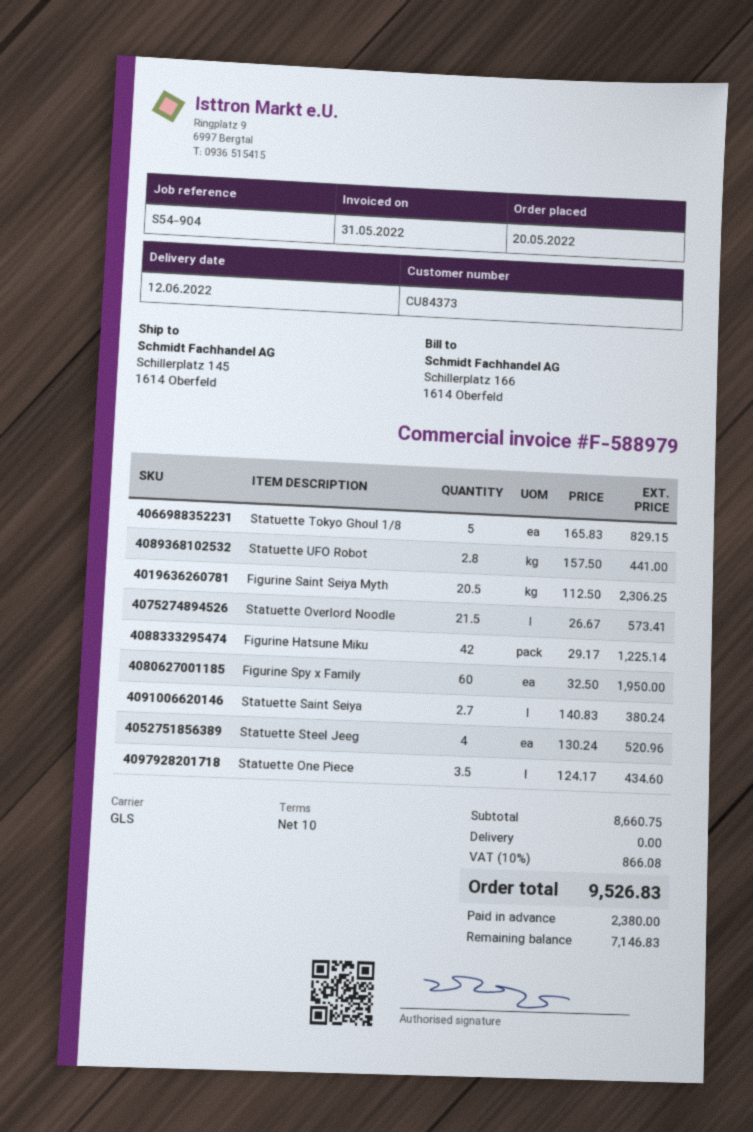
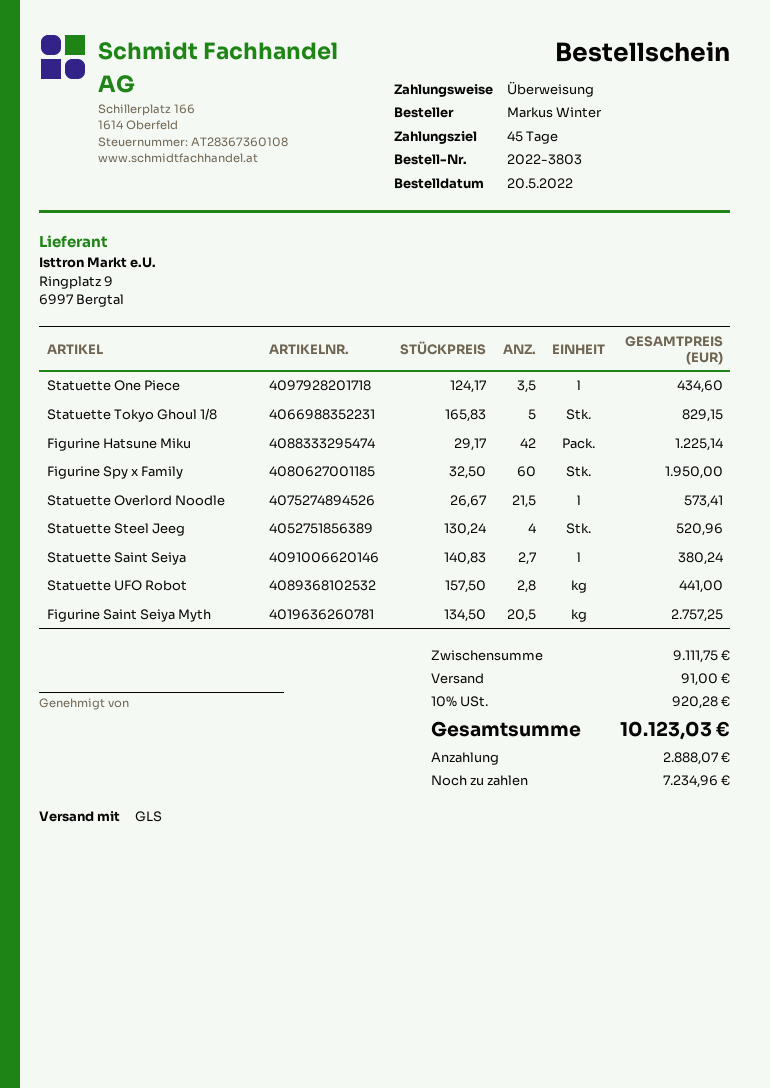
payment terms: 10 days -> 45 days
Figurine Saint Seiya Myth: 20.5 x 112.50 = 2306.25 -> 20.5 x 134.50 = 2757.25
subtotal: 8660.75 -> 9111.75
shipping: 0.00 -> 91.00
tax: 10% = 866.08 -> 10% = 920.28
total: 9526.83 -> 10123.03
deposit: 2380.00 -> 2888.07
balance: 7146.83 -> 7234.96

